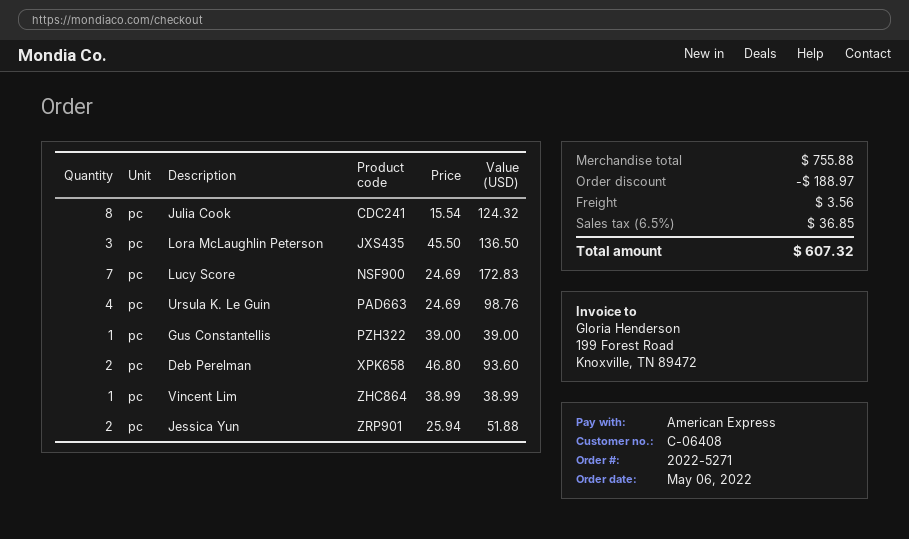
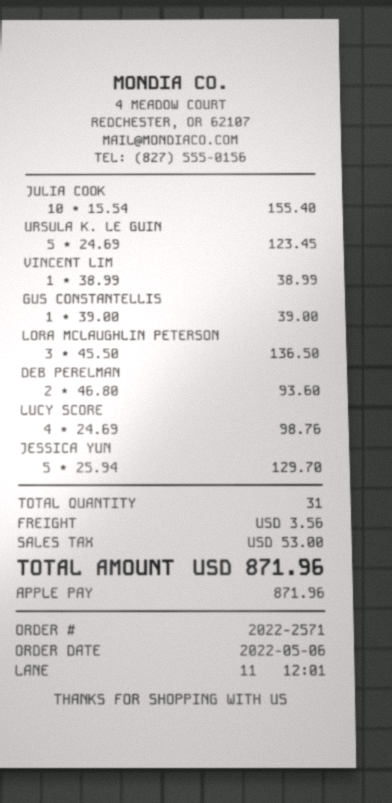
order number: 2022-5271 -> 2022-2571
payment method: American Express -> Apple Pay
Julia Cook: 8 x 15.54 = 124.32 -> 10 x 15.54 = 155.40
Lucy Score: 7 x 24.69 = 172.83 -> 4 x 24.69 = 98.76
Ursula K. Le Guin: 4 x 24.69 = 98.76 -> 5 x 24.69 = 123.45
Jessica Yun: 2 x 25.94 = 51.88 -> 5 x 25.94 = 129.70
discount: 188.97 -> none
tax: 36.85 -> 53.00
total: 607.32 -> 871.96

